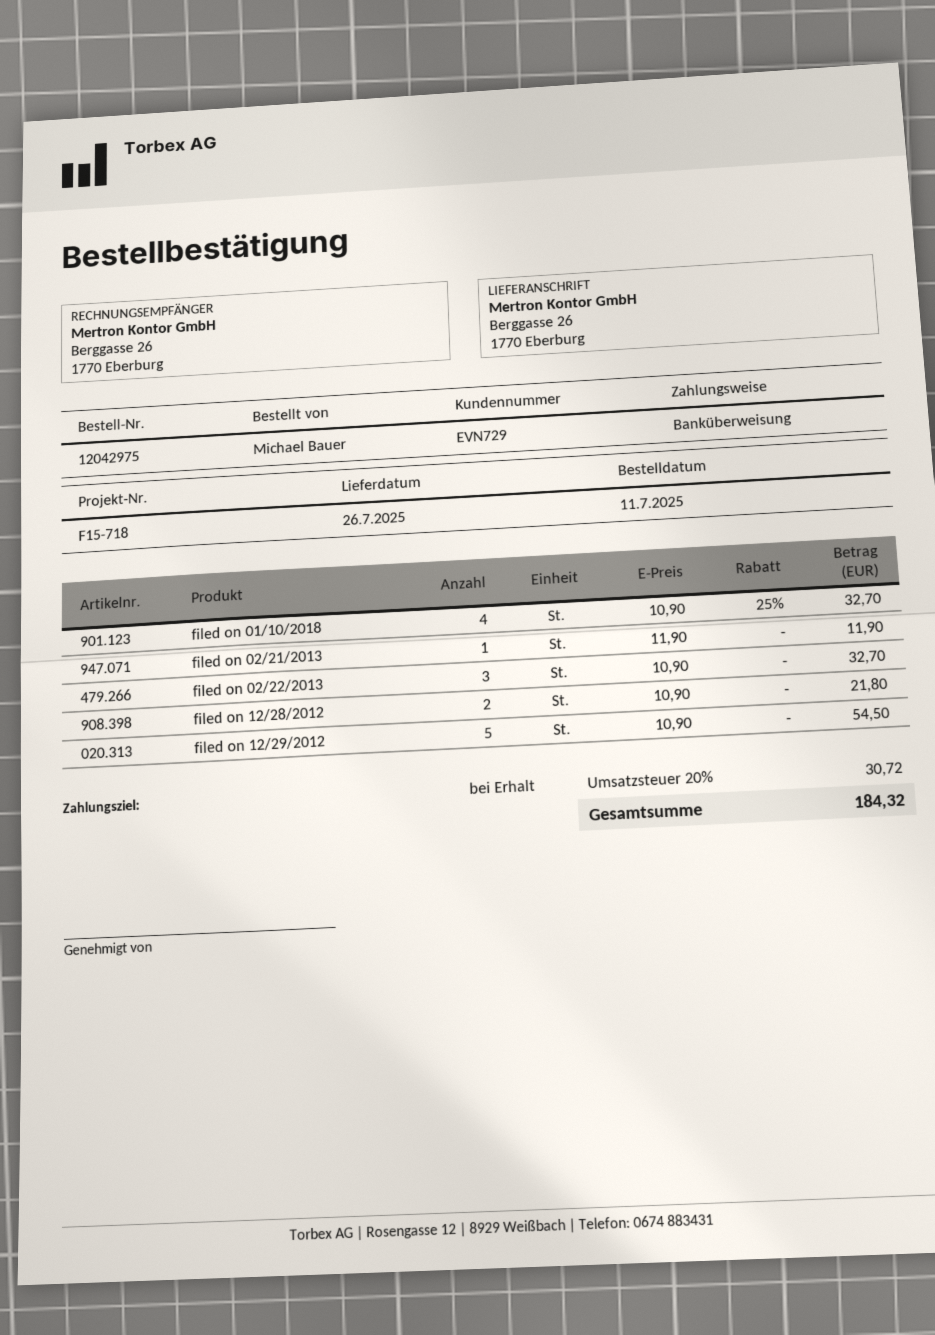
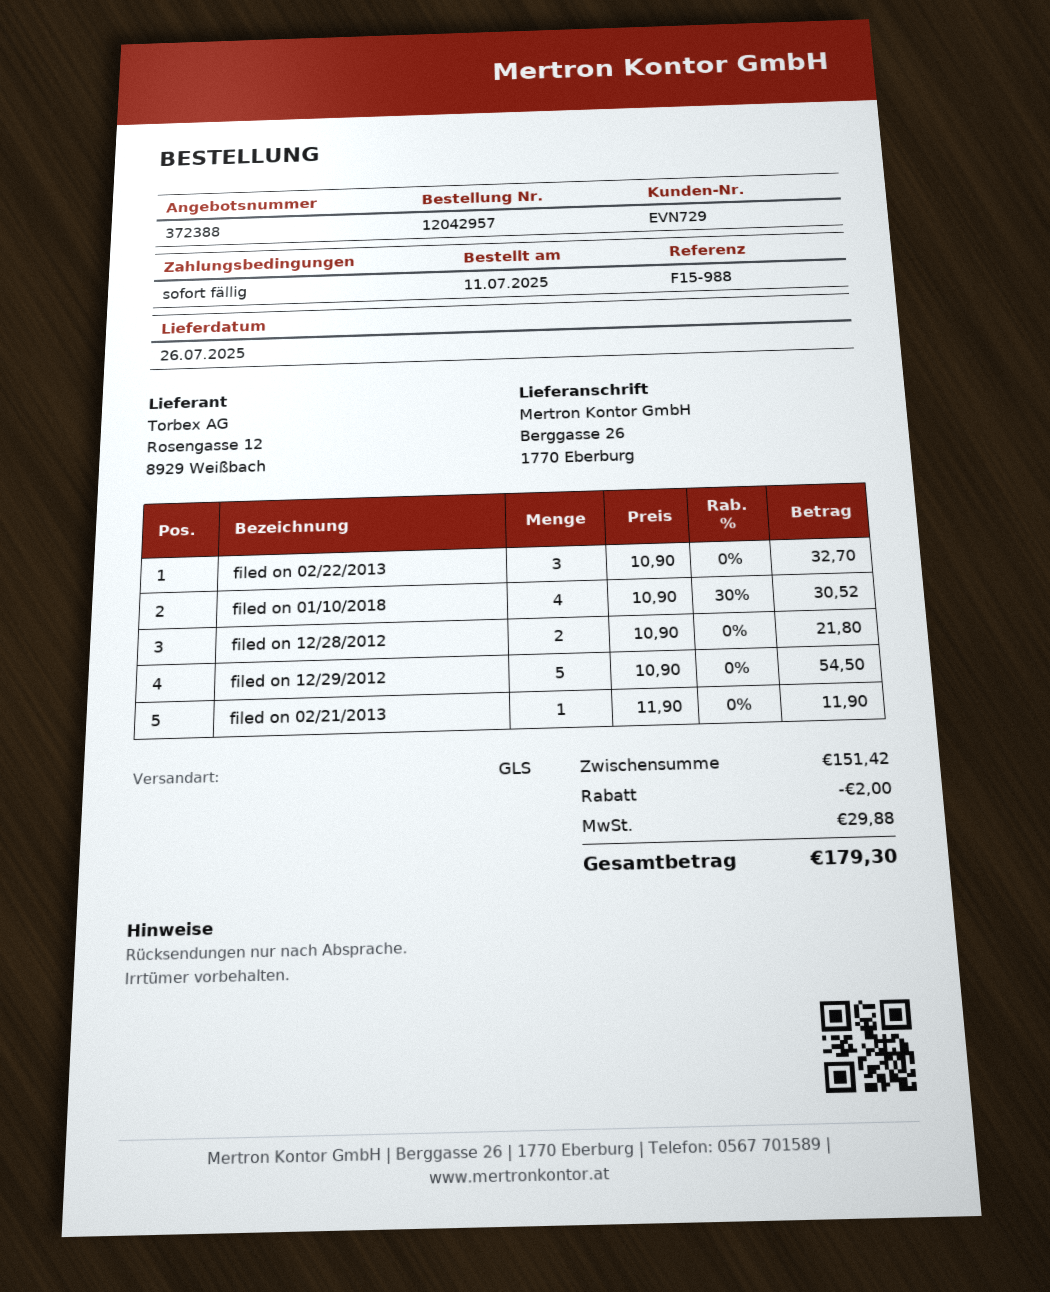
order number: 12042975 -> 12042957
reference: F15-718 -> F15-988
filed on 01/10/2018: 4 x 10.90 - 25% = 32.70 -> 4 x 10.90 - 30% = 30.52
discount: none -> 2.00
tax: 30.72 -> 29.88
total: 184.32 -> 179.30

